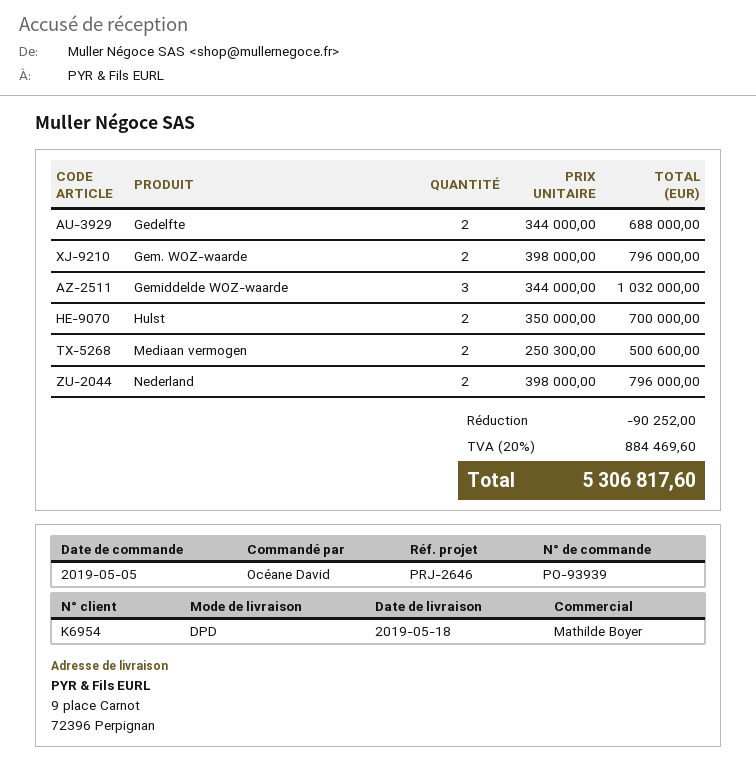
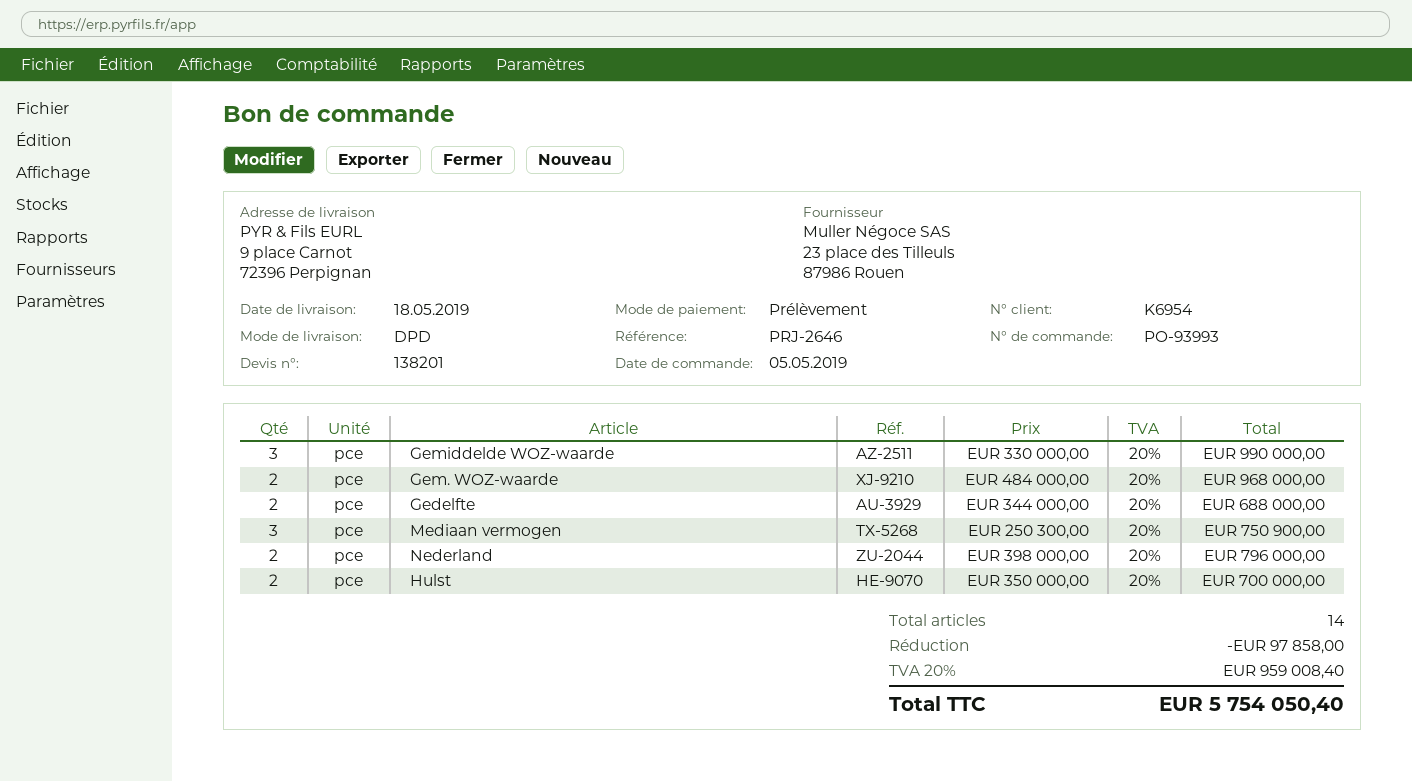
order number: PO-93939 -> PO-93993
Gem. WOZ-waarde: 2 x 398000.00 = 796000.00 -> 2 x 484000.00 = 968000.00
Gemiddelde WOZ-waarde: 3 x 344000.00 = 1032000.00 -> 3 x 330000.00 = 990000.00
Mediaan vermogen: 2 x 250300.00 = 500600.00 -> 3 x 250300.00 = 750900.00
discount: 90252.00 -> 97858.00
tax: 20% = 884469.60 -> 20% = 959008.40
total: 5306817.60 -> 5754050.40

